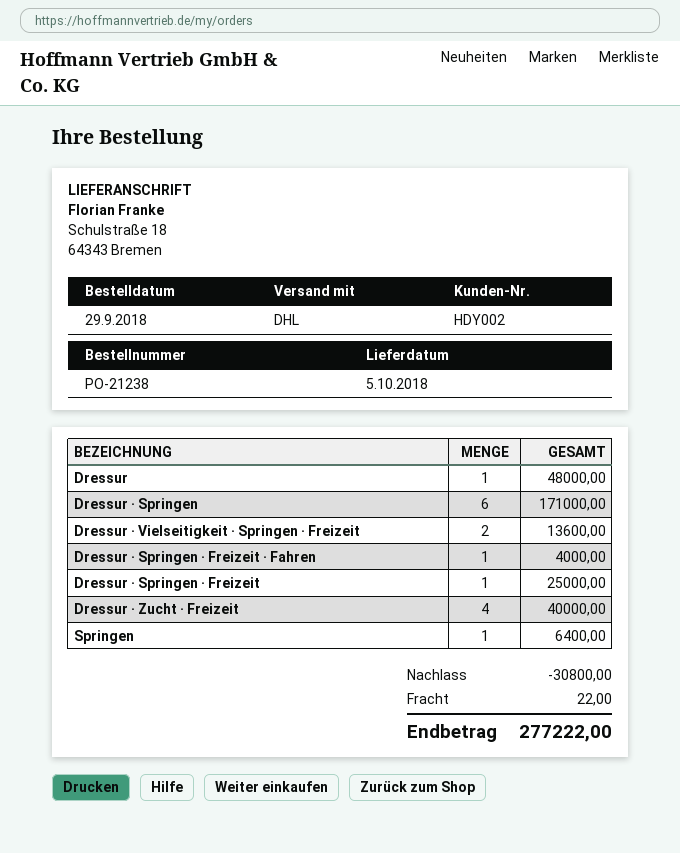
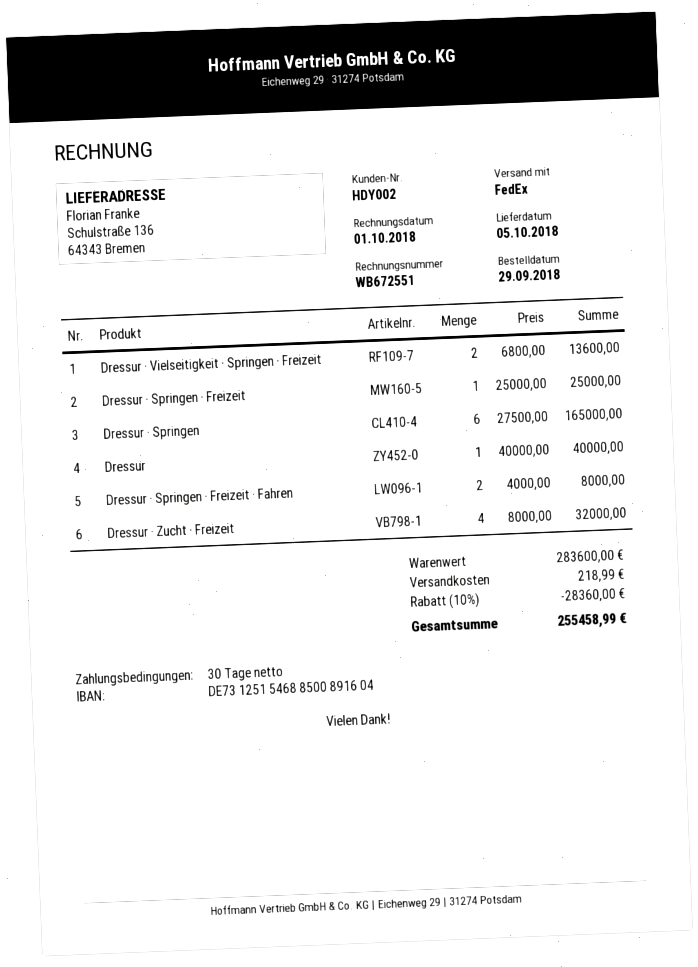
shipping method: DHL -> FedEx
ship to: Schulstraße 18, 64343 Bremen -> Schulstraße 136, 64343 Bremen
Dressur: 1 for 48000.00 -> 1 for 40000.00
Dressur · Springen: 6 for 171000.00 -> 6 for 165000.00
Dressur · Springen · Freizeit · Fahren: 1 for 4000.00 -> 2 for 8000.00
Dressur · Zucht · Freizeit: 4 for 40000.00 -> 4 for 32000.00
Springen: 1 for 6400.00 -> none
discount: 30800.00 -> 28360.00
shipping: 22.00 -> 218.99
total: 277222.00 -> 255458.99

